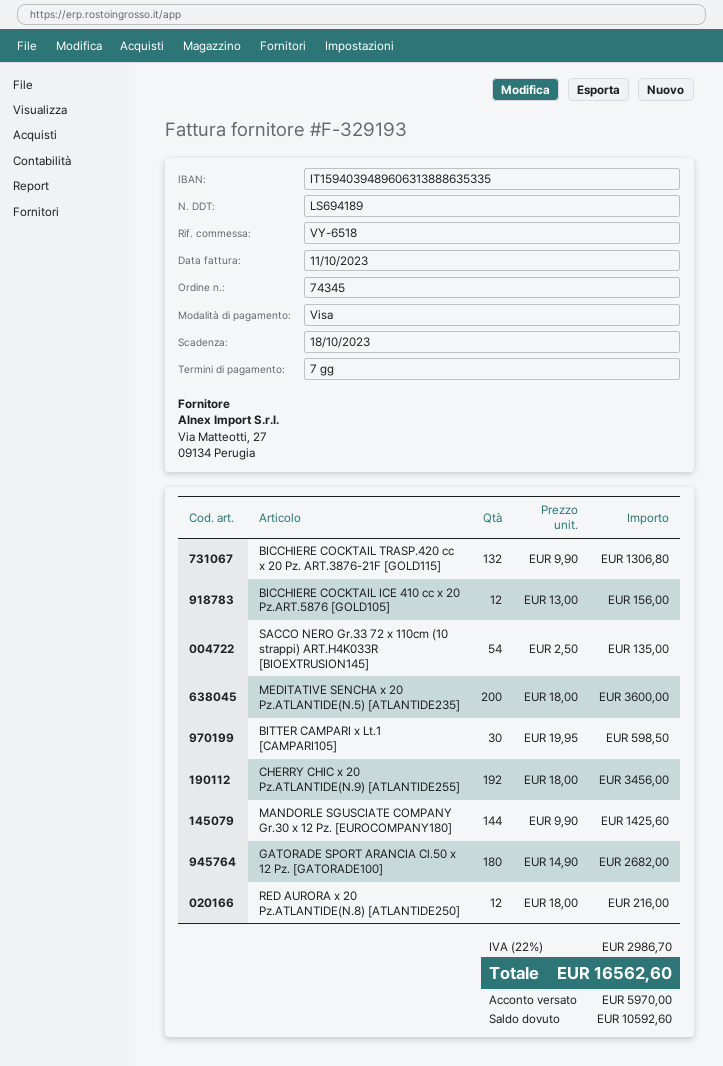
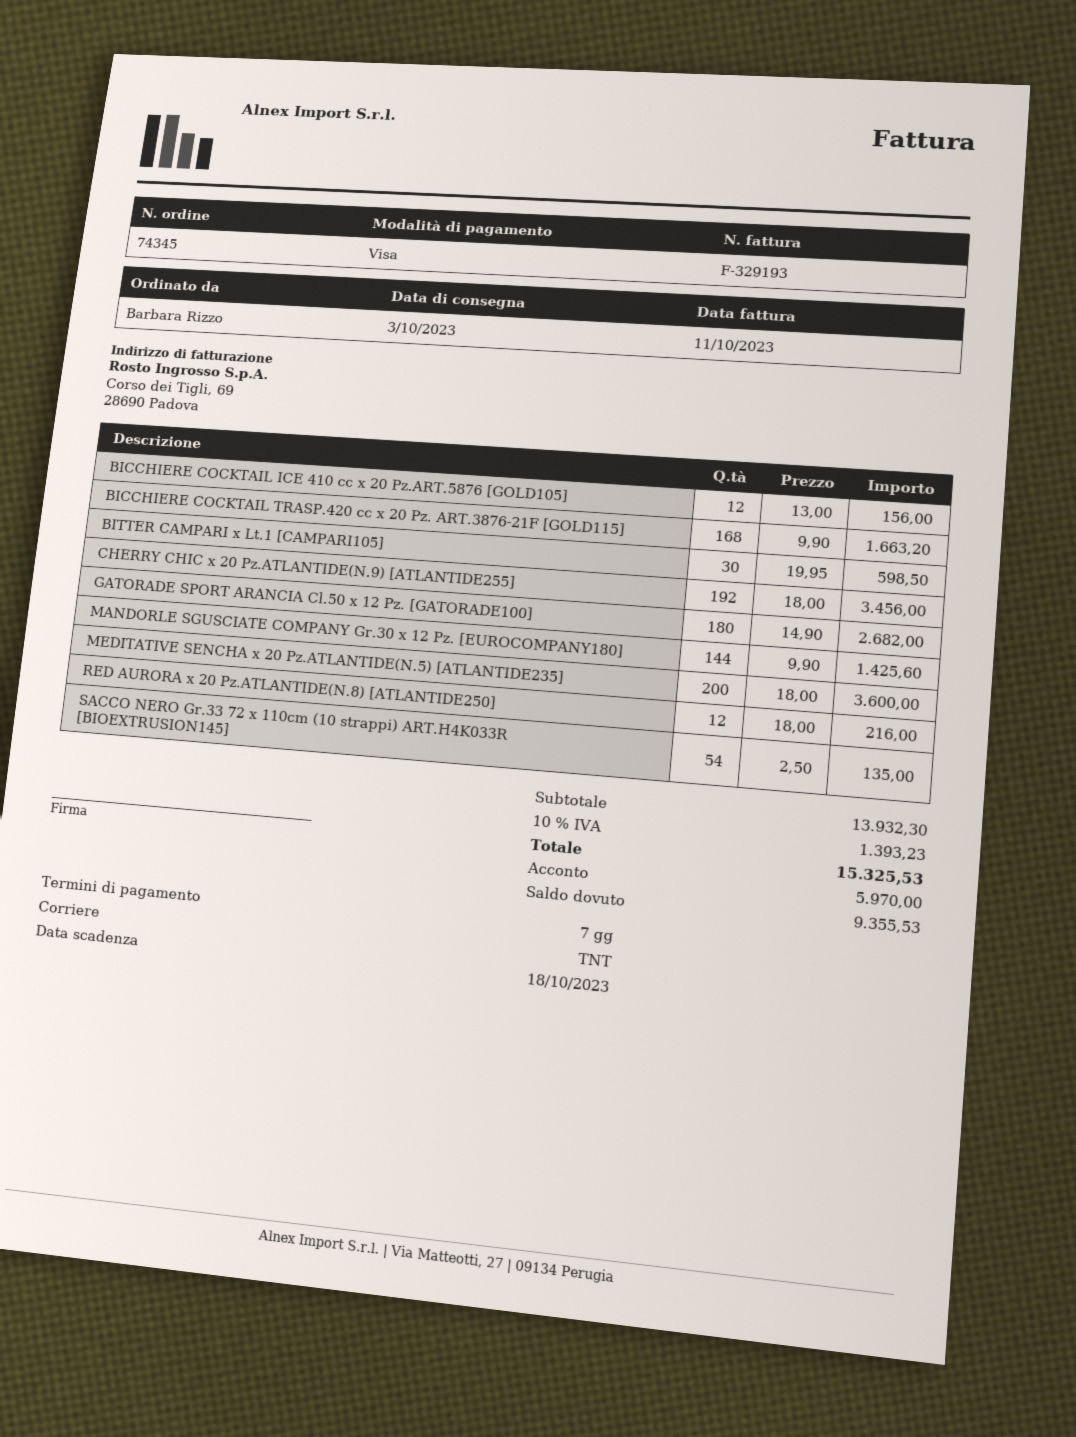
BICCHIERE COCKTAIL TRASP.420 cc x 20 Pz. ART.3876-21F [GOLD115]: 132 x 9.90 = 1306.80 -> 168 x 9.90 = 1663.20
tax: 22% = 2986.70 -> 10% = 1393.23
total: 16562.60 -> 15325.53
balance: 10592.60 -> 9355.53

